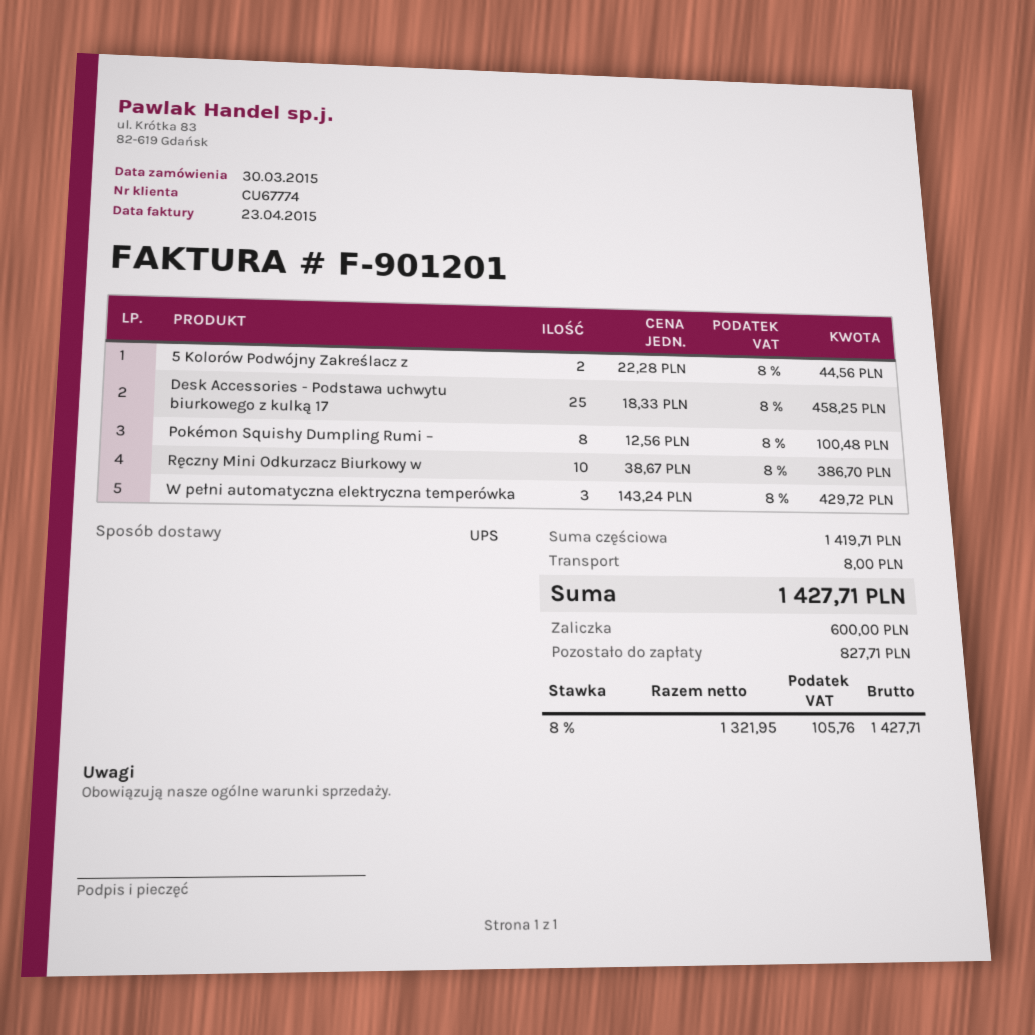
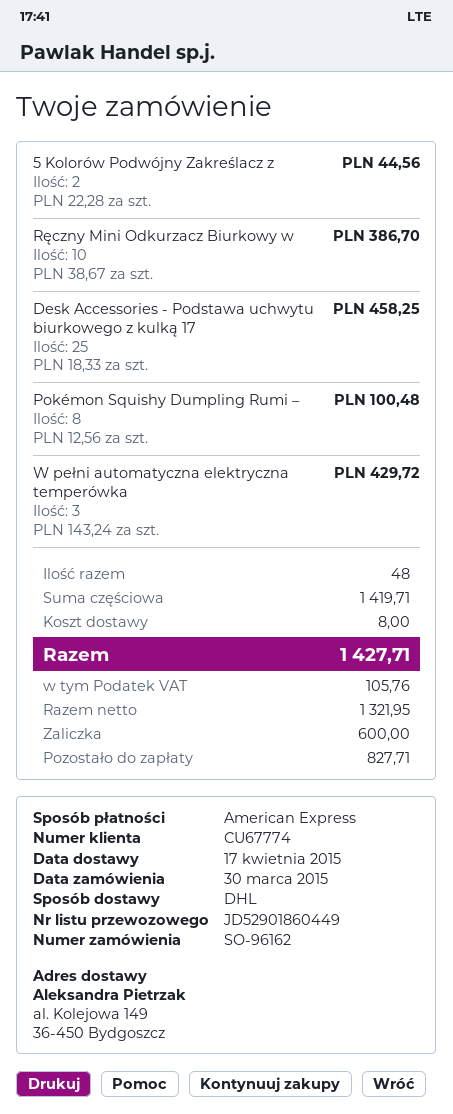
shipping method: UPS -> DHL

